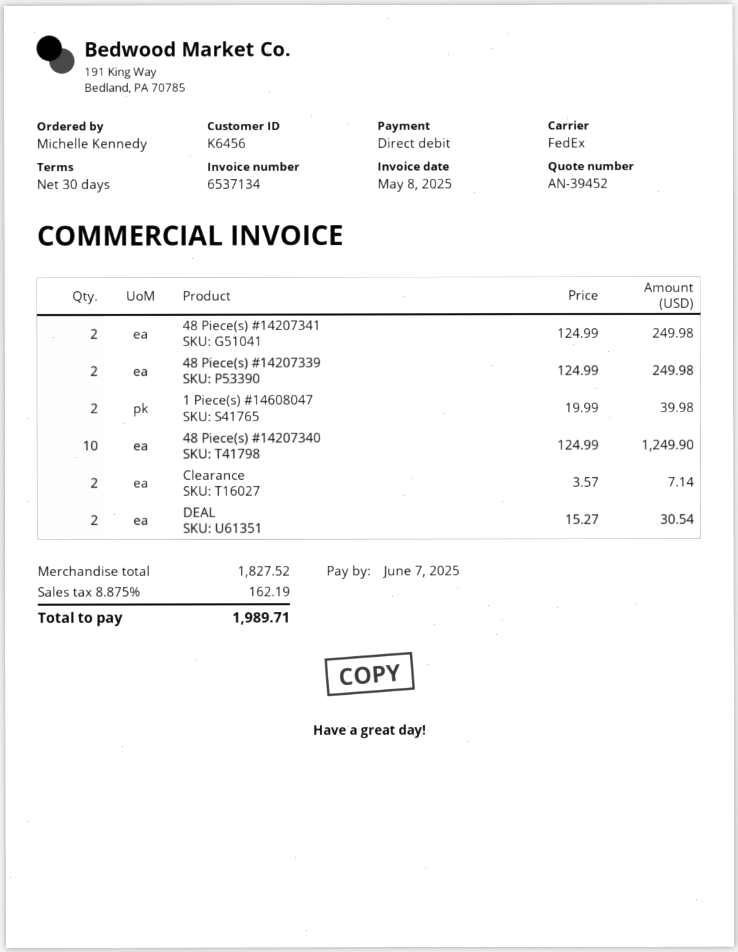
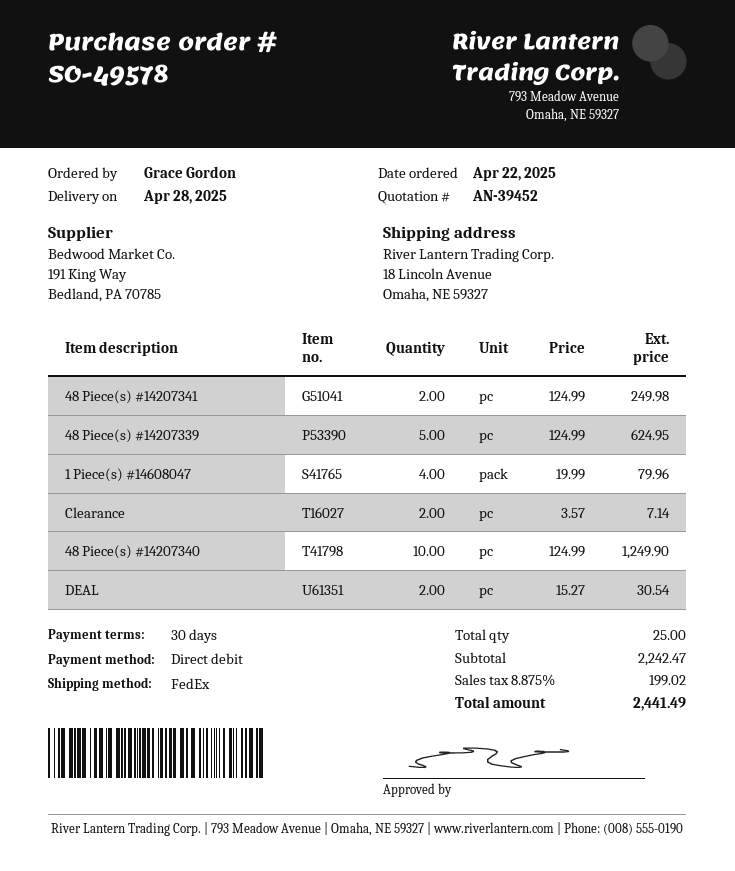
ordered by: Michelle Kennedy -> Grace Gordon
48 Piece(s) #14207339: 2 x 124.99 = 249.98 -> 5 x 124.99 = 624.95
1 Piece(s) #14608047: 2 x 19.99 = 39.98 -> 4 x 19.99 = 79.96
subtotal: 1827.52 -> 2242.47
tax: 8.875% = 162.19 -> 8.875% = 199.02
total: 1989.71 -> 2441.49

